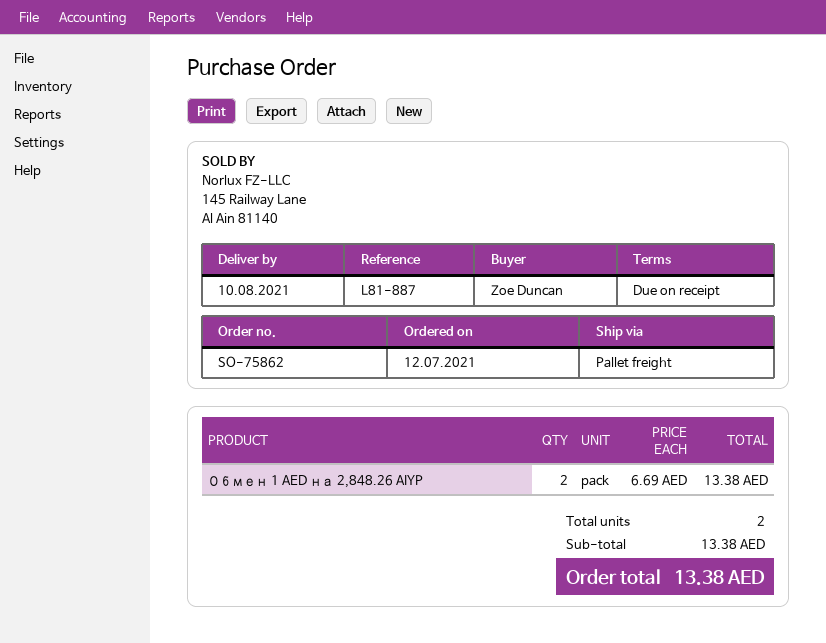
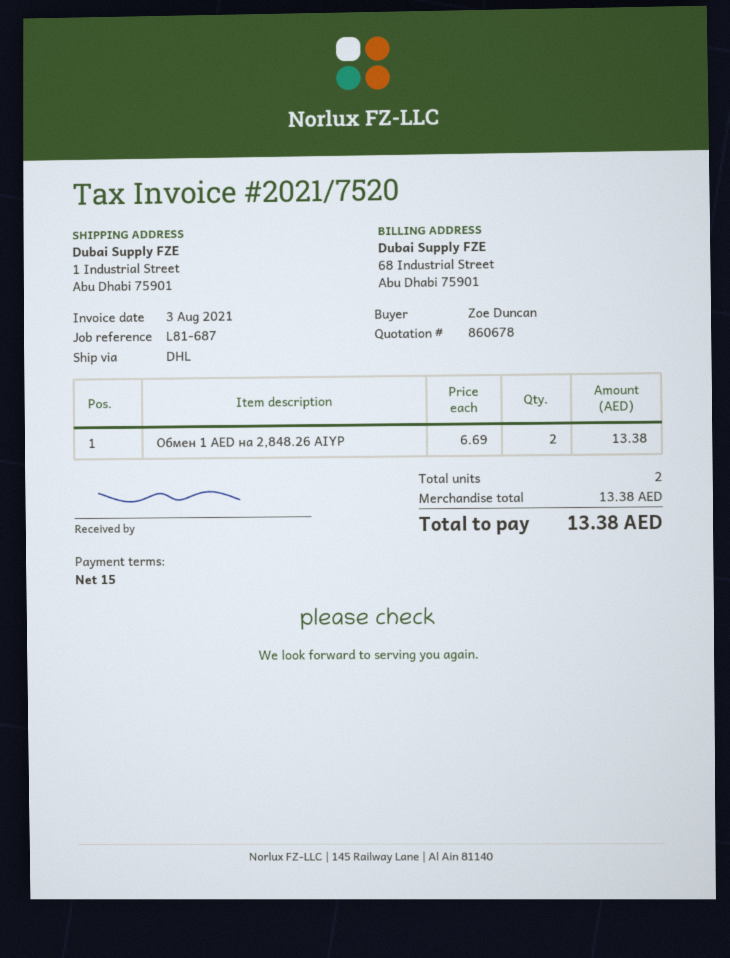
payment terms: on receipt -> 15 days
reference: L81-887 -> L81-687
shipping method: pallet freight -> DHL

